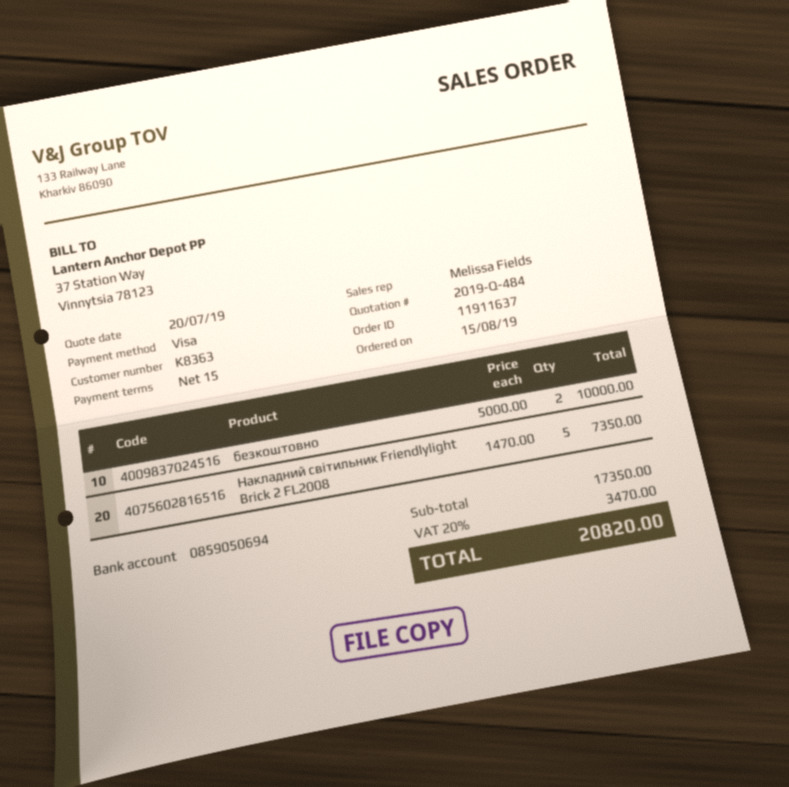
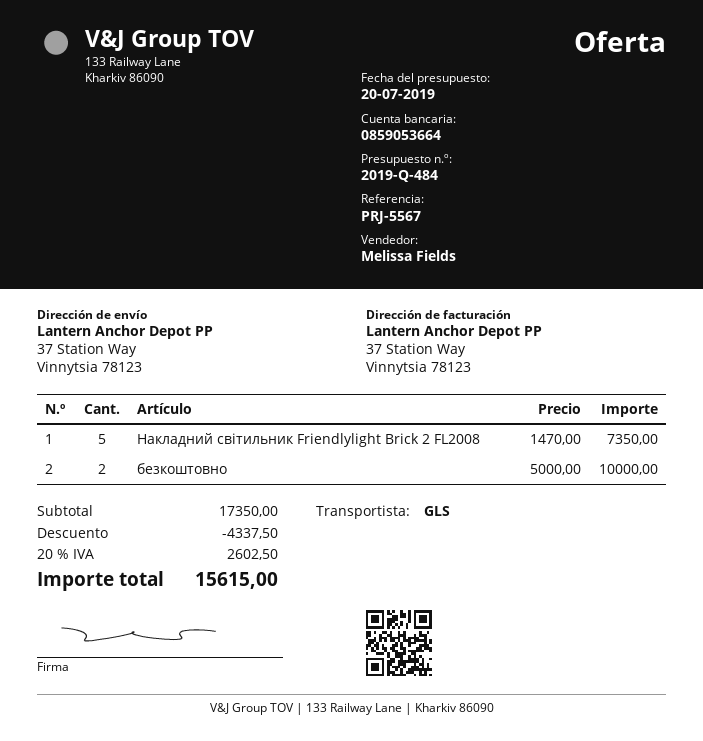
bank account: 0859050694 -> 0859053664
discount: none -> 4337.50
tax: 20% = 3470.00 -> 20% = 2602.50
total: 20820.00 -> 15615.00

